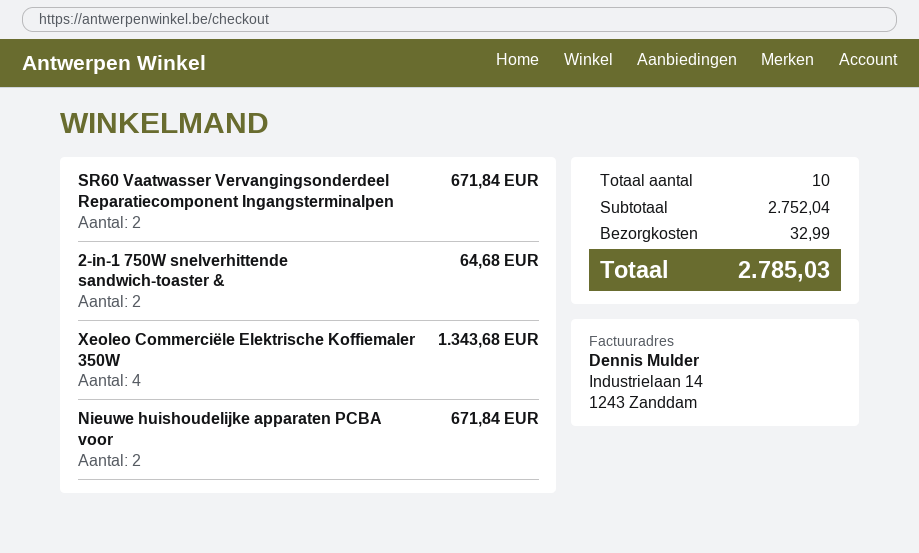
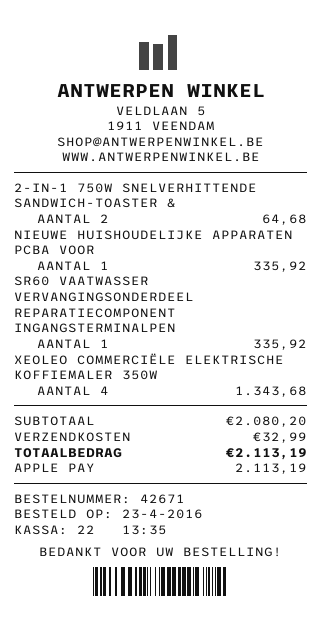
SR60 Vaatwasser Vervangingsonderdeel Reparatiecomponent Ingangsterminalpen: 2 for 671.84 -> 1 for 335.92
Nieuwe huishoudelijke apparaten PCBA voor: 2 for 671.84 -> 1 for 335.92
subtotal: 2752.04 -> 2080.20
total: 2785.03 -> 2113.19

